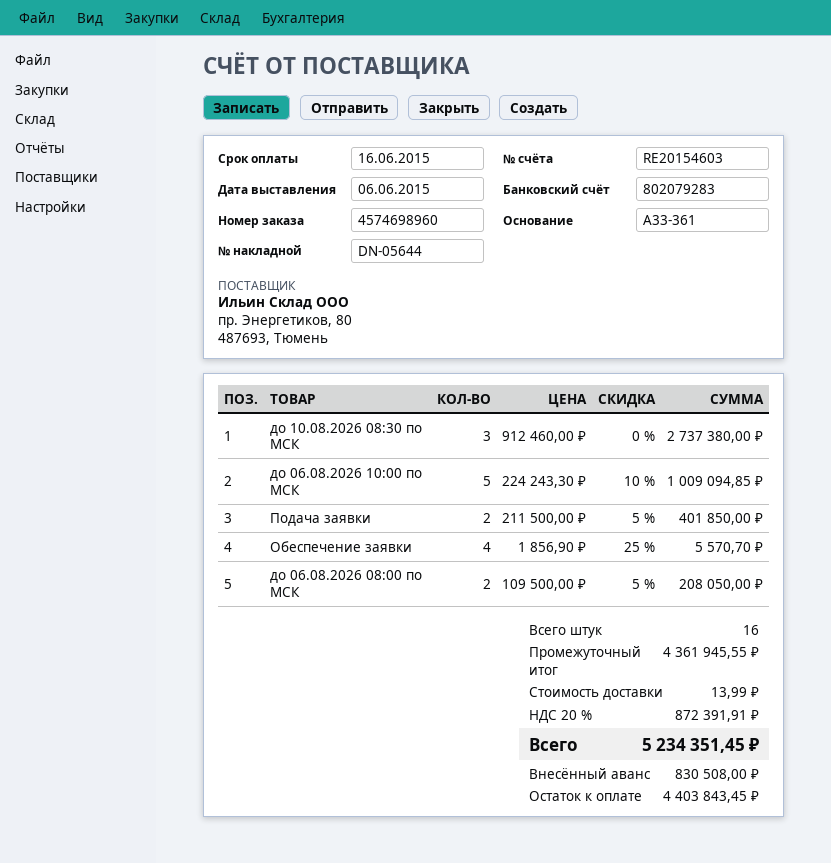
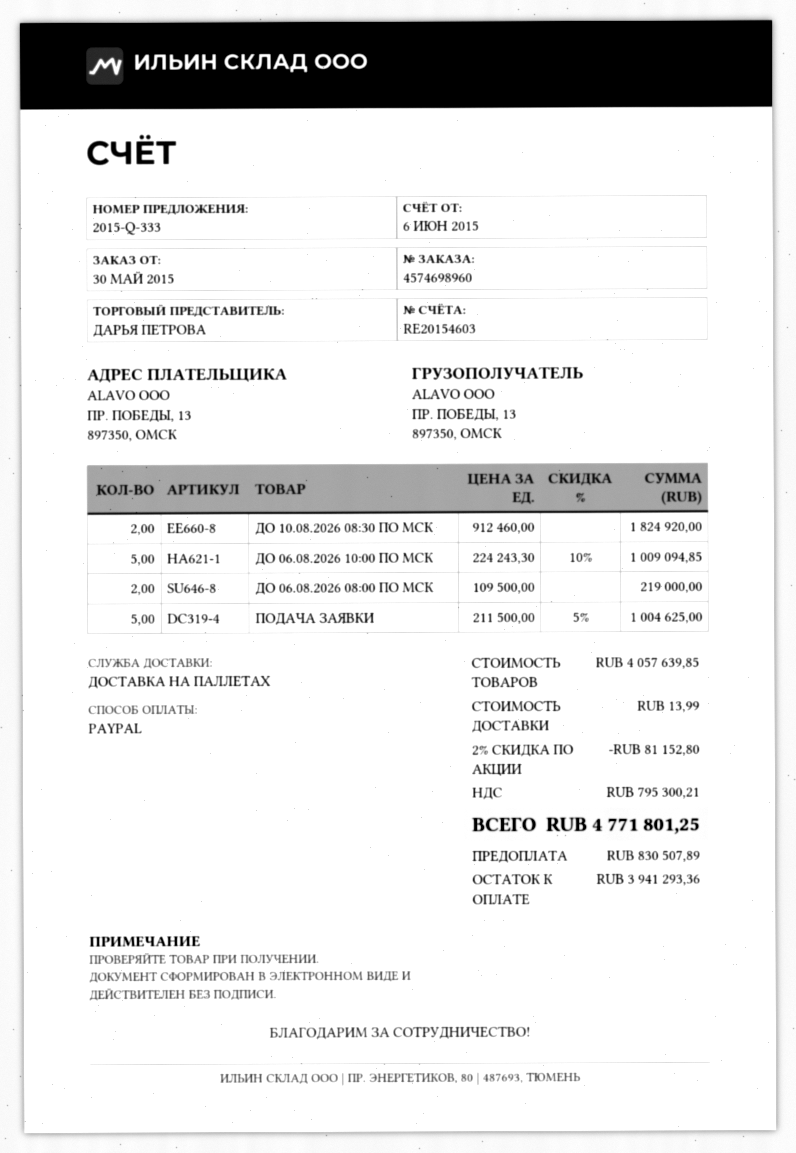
до 10.08.2026 08:30 по МСК: 3 x 912460.00 = 2737380.00 -> 2 x 912460.00 = 1824920.00
Подача заявки: 2 x 211500.00 - 5% = 401850.00 -> 5 x 211500.00 - 5% = 1004625.00
Обеспечение заявки: 4 x 1856.90 - 25% = 5570.70 -> none
до 06.08.2026 08:00 по МСК: 2 x 109500.00 - 5% = 208050.00 -> 2 x 109500.00 = 219000.00
subtotal: 4361945.55 -> 4057639.85
discount: none -> 2% = 81152.80
tax: 872391.91 -> 795300.21
total: 5234351.45 -> 4771801.25
deposit: 830508.00 -> 830507.89
balance: 4403843.45 -> 3941293.36

